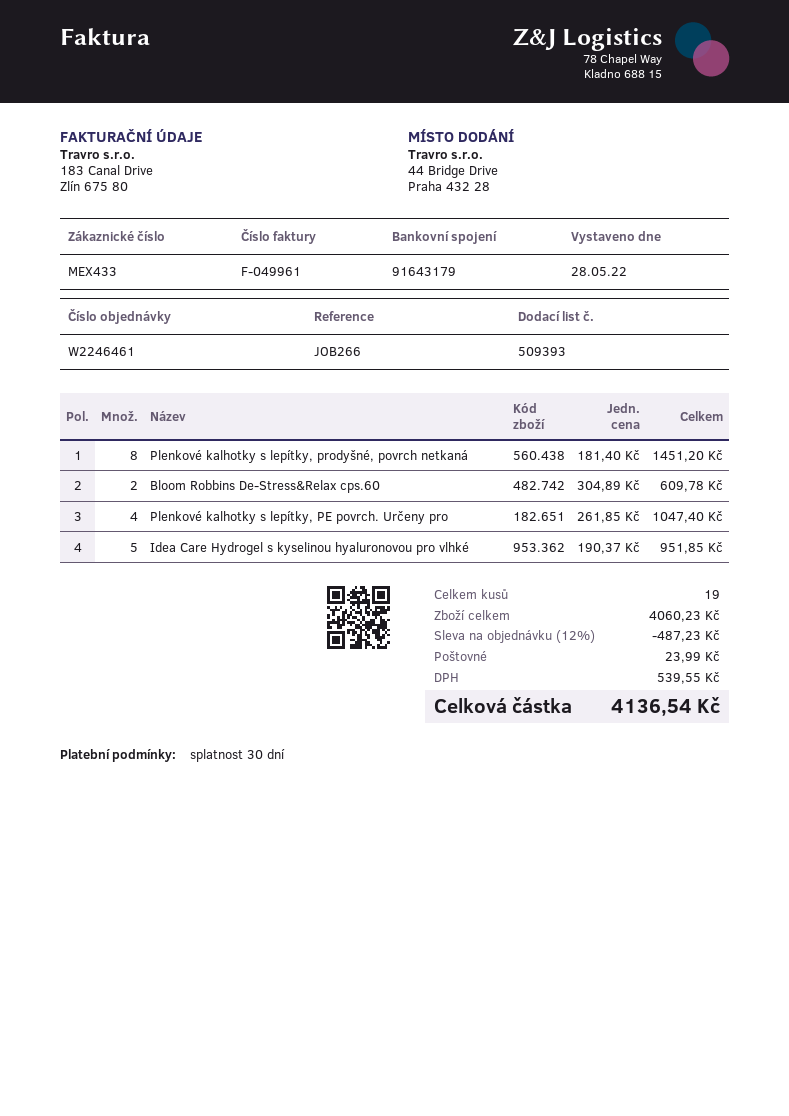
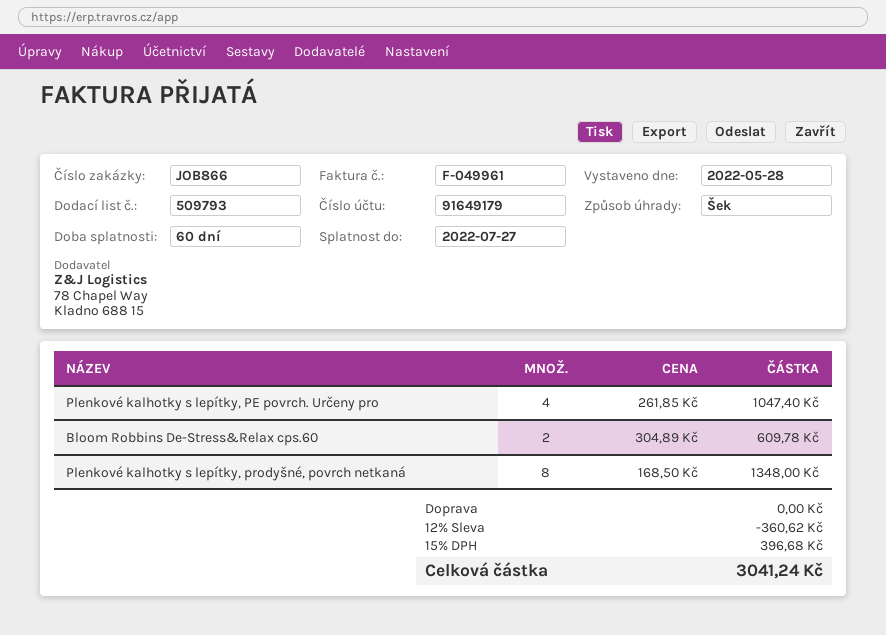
delivery note number: 509393 -> 509793
payment terms: 30 days -> 60 days
reference: JOB266 -> JOB866
bank account: 91643179 -> 91649179
Plenkové kalhotky s lepítky, prodyšné, povrch netkaná: 8 x 181.40 = 1451.20 -> 8 x 168.50 = 1348.00
Idea Care Hydrogel s kyselinou hyaluronovou pro vlhké: 5 x 190.37 = 951.85 -> none
discount: 12% = 487.23 -> 12% = 360.62
shipping: 23.99 -> 0.00
tax: 539.55 -> 396.68
total: 4136.54 -> 3041.24

